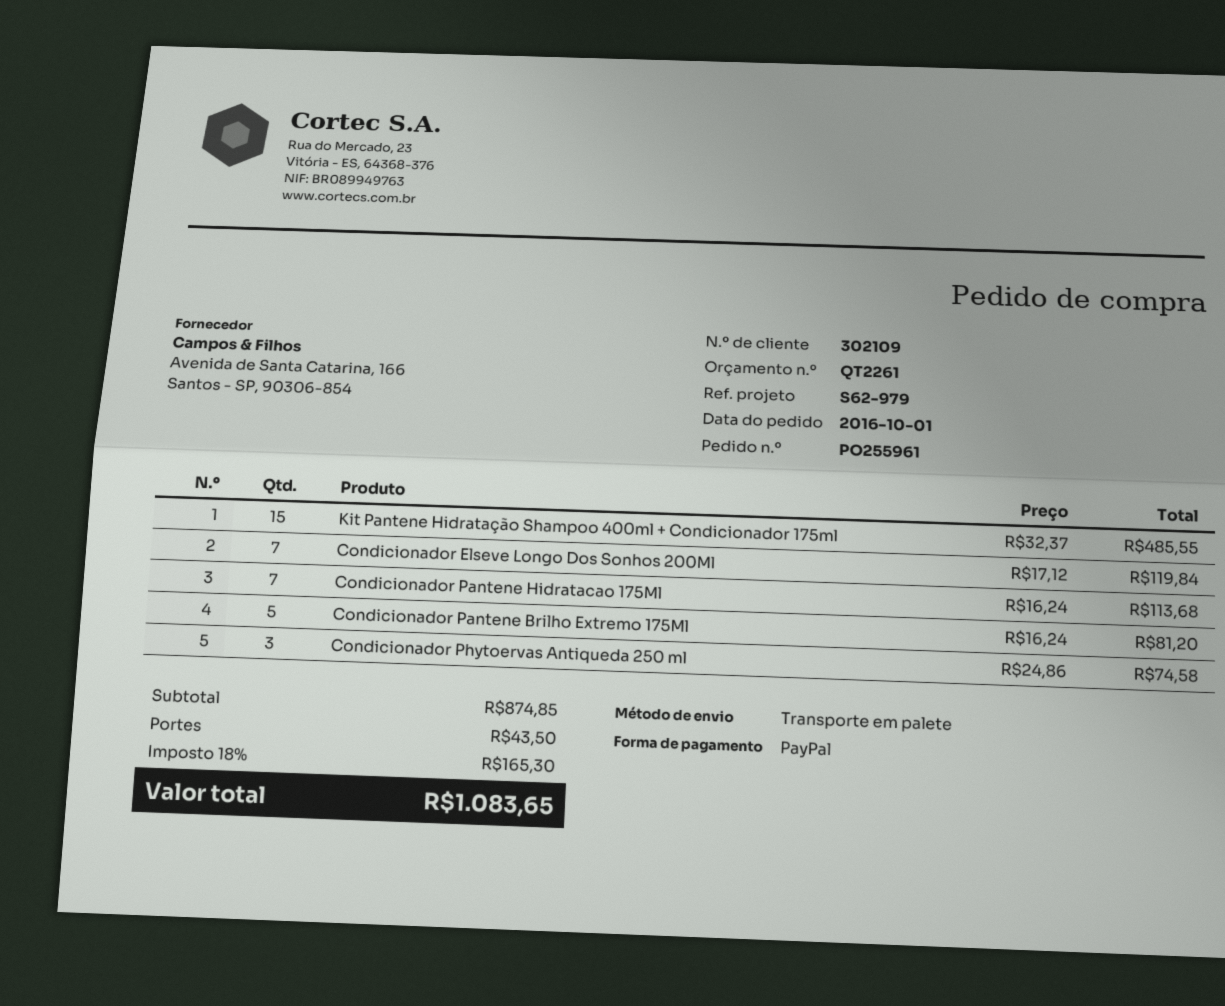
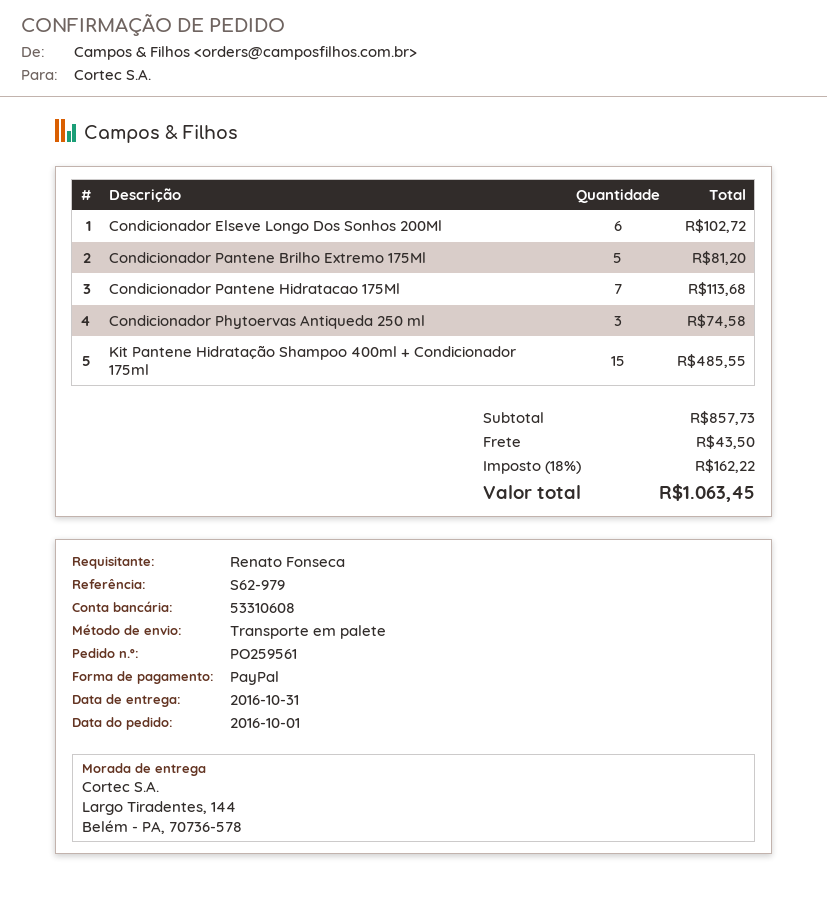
order number: PO255961 -> PO259561
Condicionador Elseve Longo Dos Sonhos 200Ml: 7 for 119.84 -> 6 for 102.72
subtotal: 874.85 -> 857.73
tax: 18% = 165.30 -> 18% = 162.22
total: 1083.65 -> 1063.45

